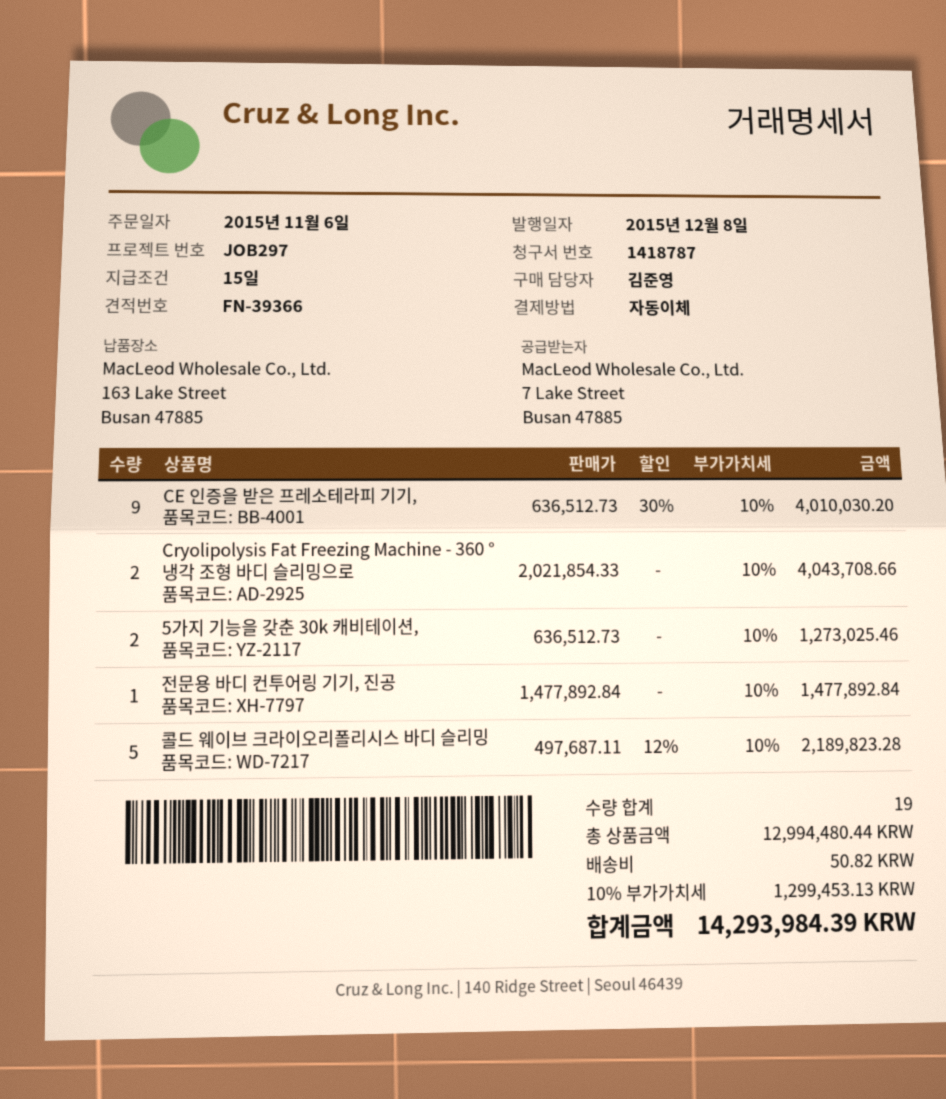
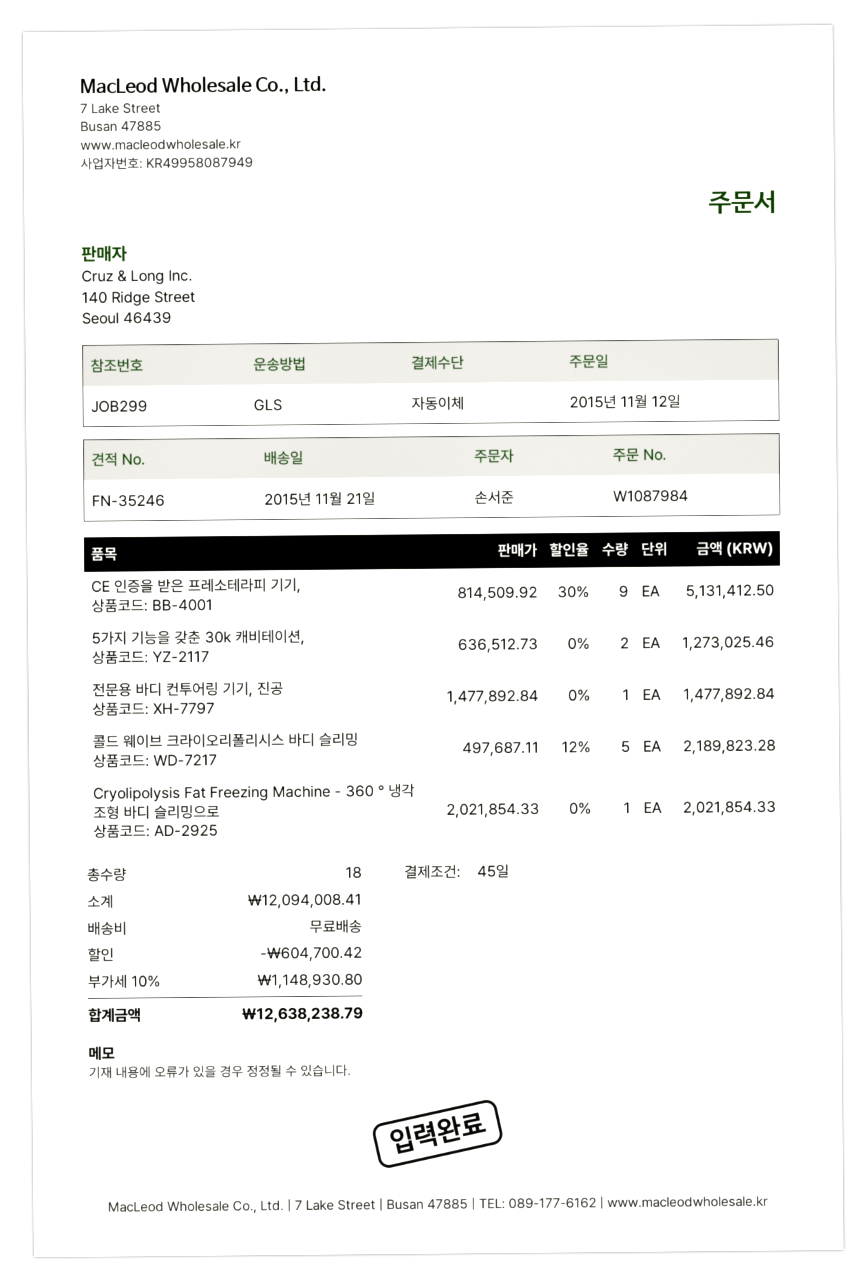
quote number: FN-39366 -> FN-35246
order date: 2015-11-06 -> 2015-11-12
payment terms: 15 days -> 45 days
reference: JOB297 -> JOB299
ordered by: 김준영 -> 손서준
CE 인증을 받은 프레소테라피 기기,: 9 x 636512.73 - 30% = 4010030.20 -> 9 x 814509.92 - 30% = 5131412.50
Cryolipolysis Fat Freezing Machine - 360 ° 냉각 조형 바디 슬리밍으로: 2 x 2021854.33 = 4043708.66 -> 1 x 2021854.33 = 2021854.33
total quantity: 19 -> 18
subtotal: 12994480.44 -> 12094008.41
discount: none -> 604700.42
shipping: 50.82 -> 0.00
tax: 10% = 1299453.13 -> 10% = 1148930.80
total: 14293984.39 -> 12638238.79

